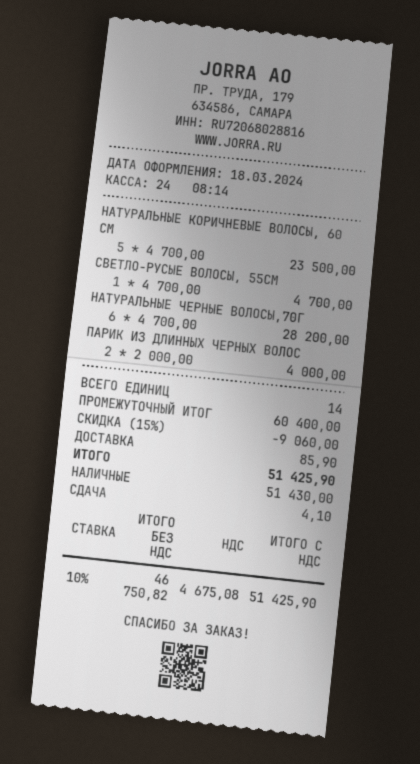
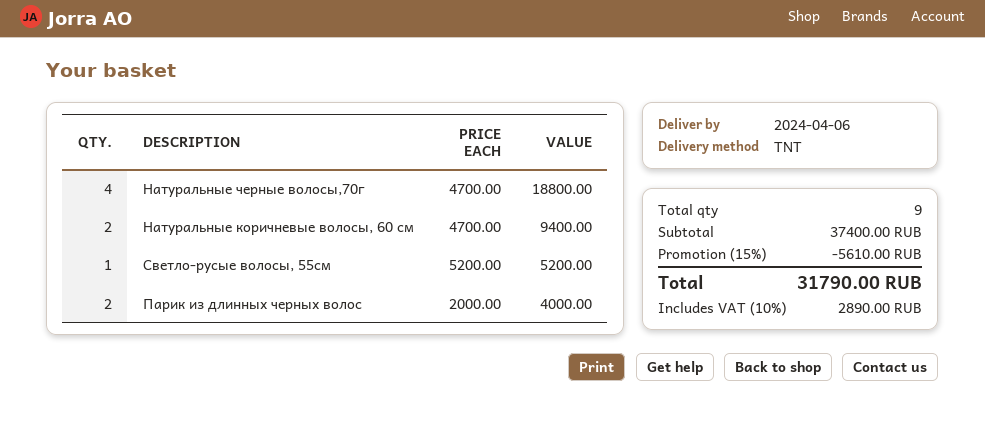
НАТУРАЛЬНЫЕ КОРИЧНЕВЫЕ ВОЛОСЫ, 60 СМ: 5 x 4700.00 = 23500.00 -> 2 x 4700.00 = 9400.00
СВЕТЛО-РУСЫЕ ВОЛОСЫ, 55СМ: 1 x 4700.00 = 4700.00 -> 1 x 5200.00 = 5200.00
НАТУРАЛЬНЫЕ ЧЕРНЫЕ ВОЛОСЫ,70Г: 6 x 4700.00 = 28200.00 -> 4 x 4700.00 = 18800.00
total quantity: 14 -> 9
subtotal: 60400.00 -> 37400.00
discount: 15% = 9060.00 -> 15% = 5610.00
shipping: 85.90 -> none
tax: 10% = 4675.08 -> 10% = 2890.00
total: 51425.90 -> 31790.00

